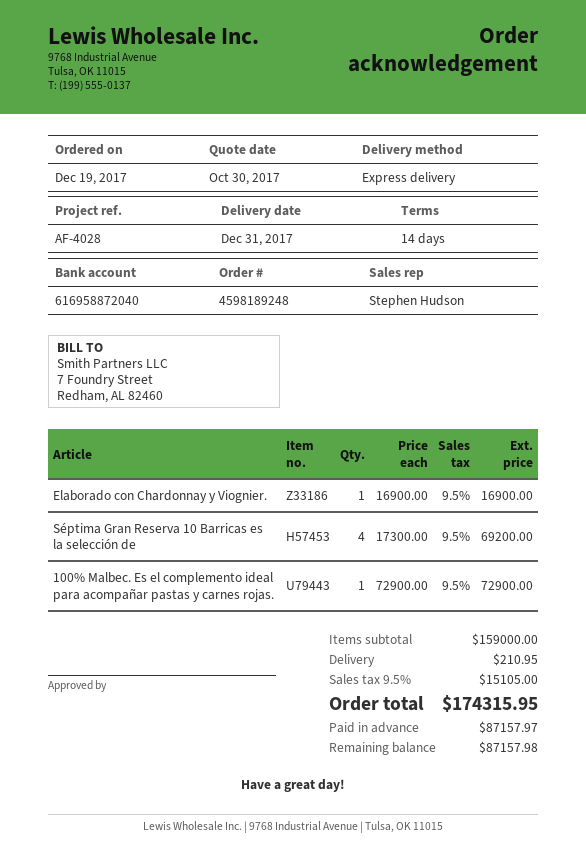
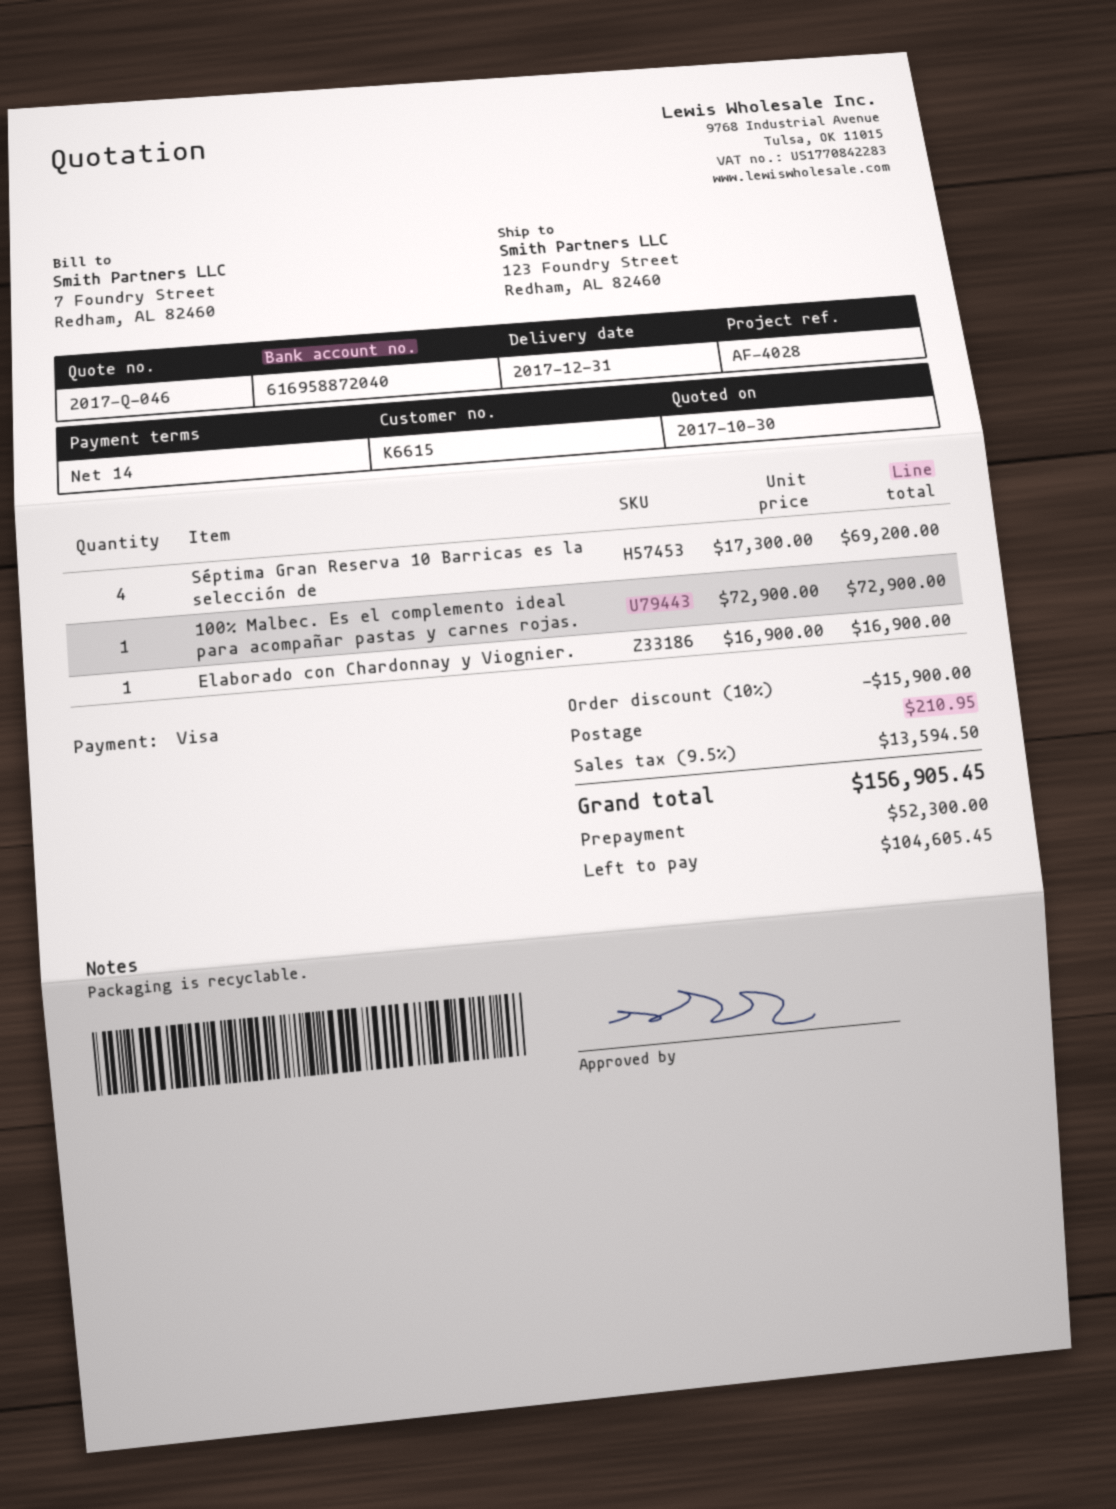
discount: none -> 10% = 15900.00
tax: 9.5% = 15105.00 -> 9.5% = 13594.50
total: 174315.95 -> 156905.45
deposit: 87157.97 -> 52300.00
balance: 87157.98 -> 104605.45

